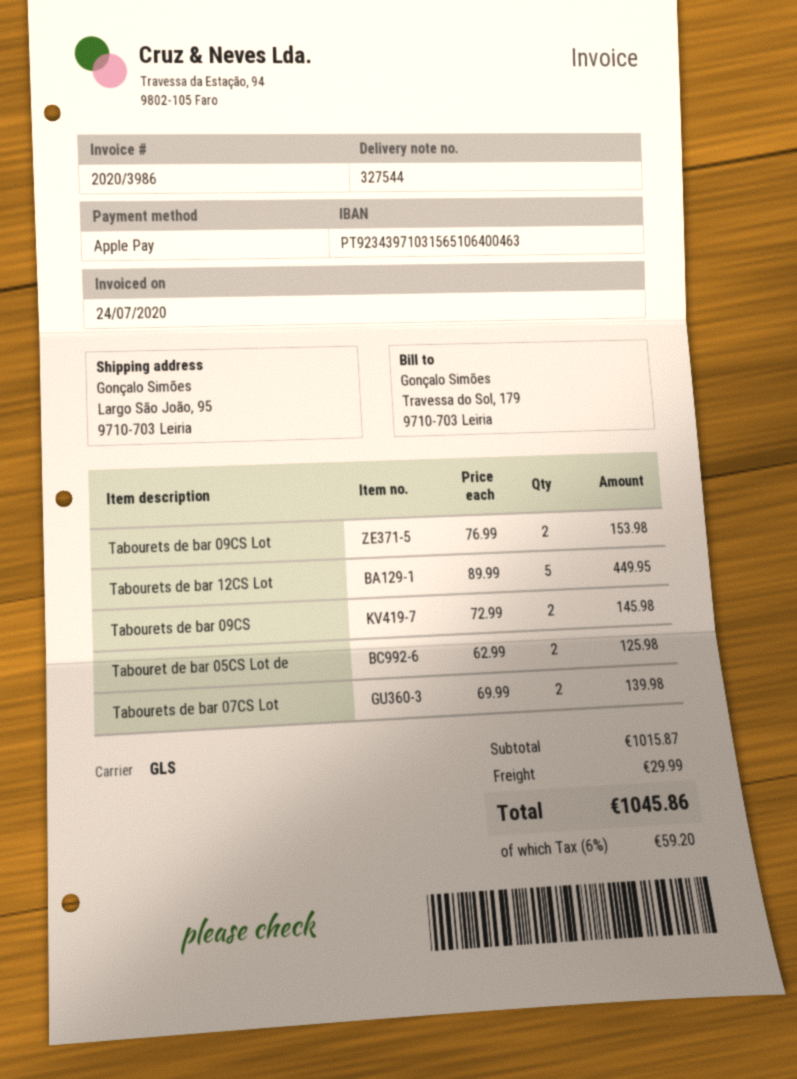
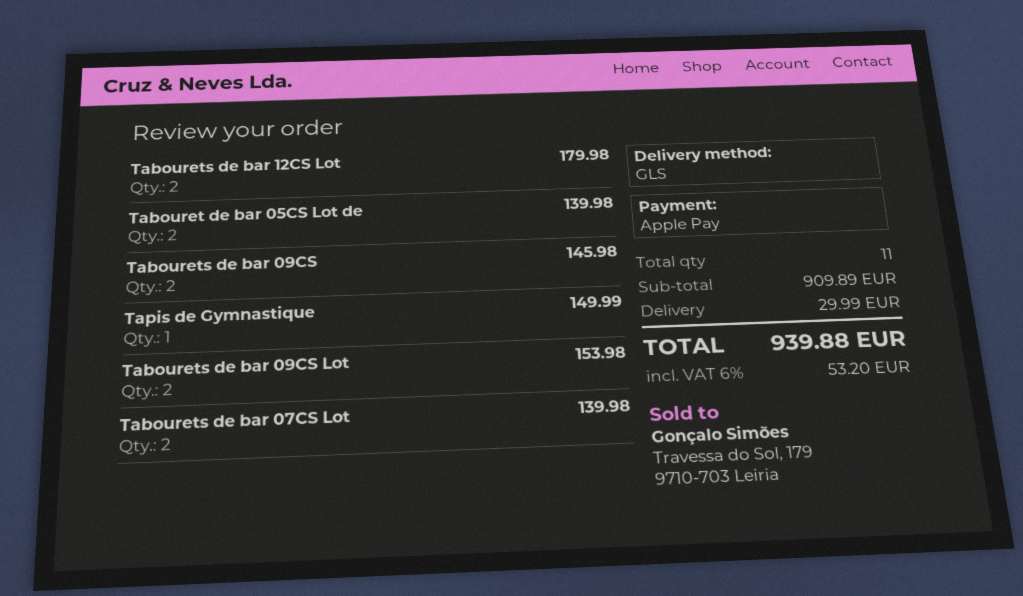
Tabourets de bar 12CS Lot: 5 for 449.95 -> 2 for 179.98
Tabouret de bar 05CS Lot de: 2 for 125.98 -> 2 for 139.98
Tapis de Gymnastique: none -> 1 for 149.99
subtotal: 1015.87 -> 909.89
tax: 6% = 59.20 -> 6% = 53.20
total: 1045.86 -> 939.88

